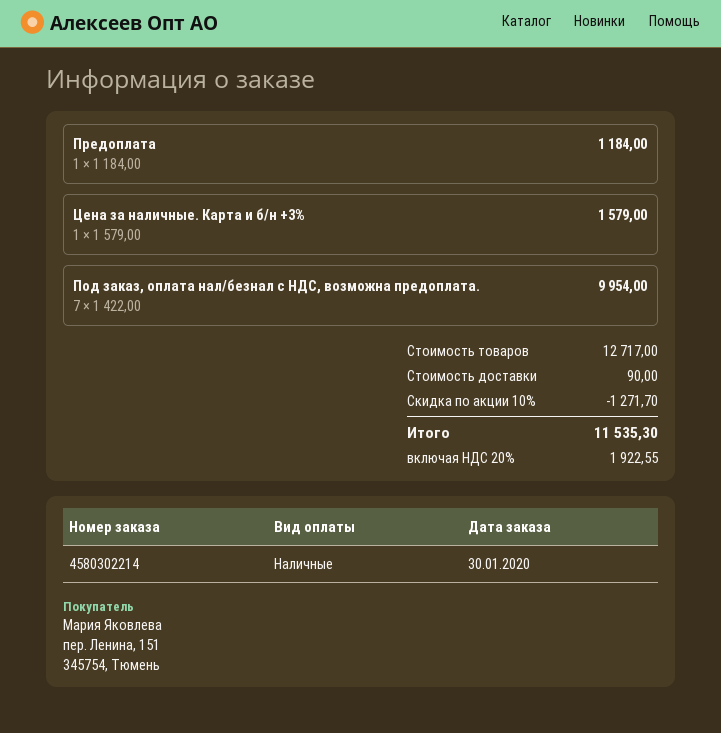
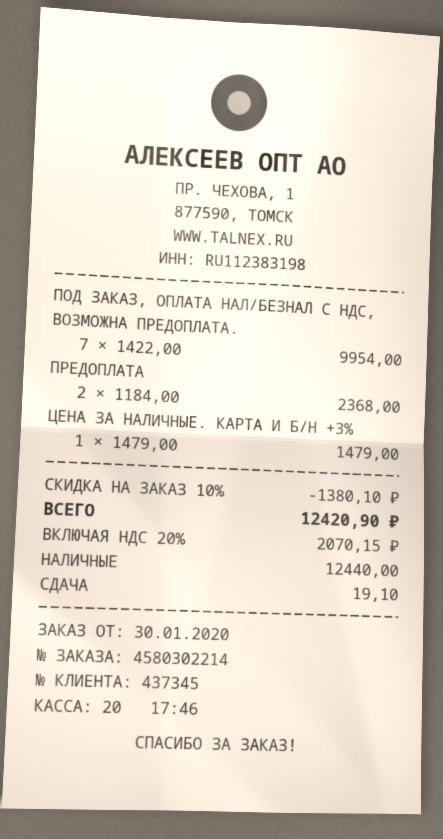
Предоплата: 1 x 1184.00 = 1184.00 -> 2 x 1184.00 = 2368.00
Цена за наличные. Карта и б/н +3%: 1 x 1579.00 = 1579.00 -> 1 x 1479.00 = 1479.00
discount: 10% = 1271.70 -> 10% = 1380.10
shipping: 90.00 -> none
tax: 20% = 1922.55 -> 20% = 2070.15
total: 11535.30 -> 12420.90

